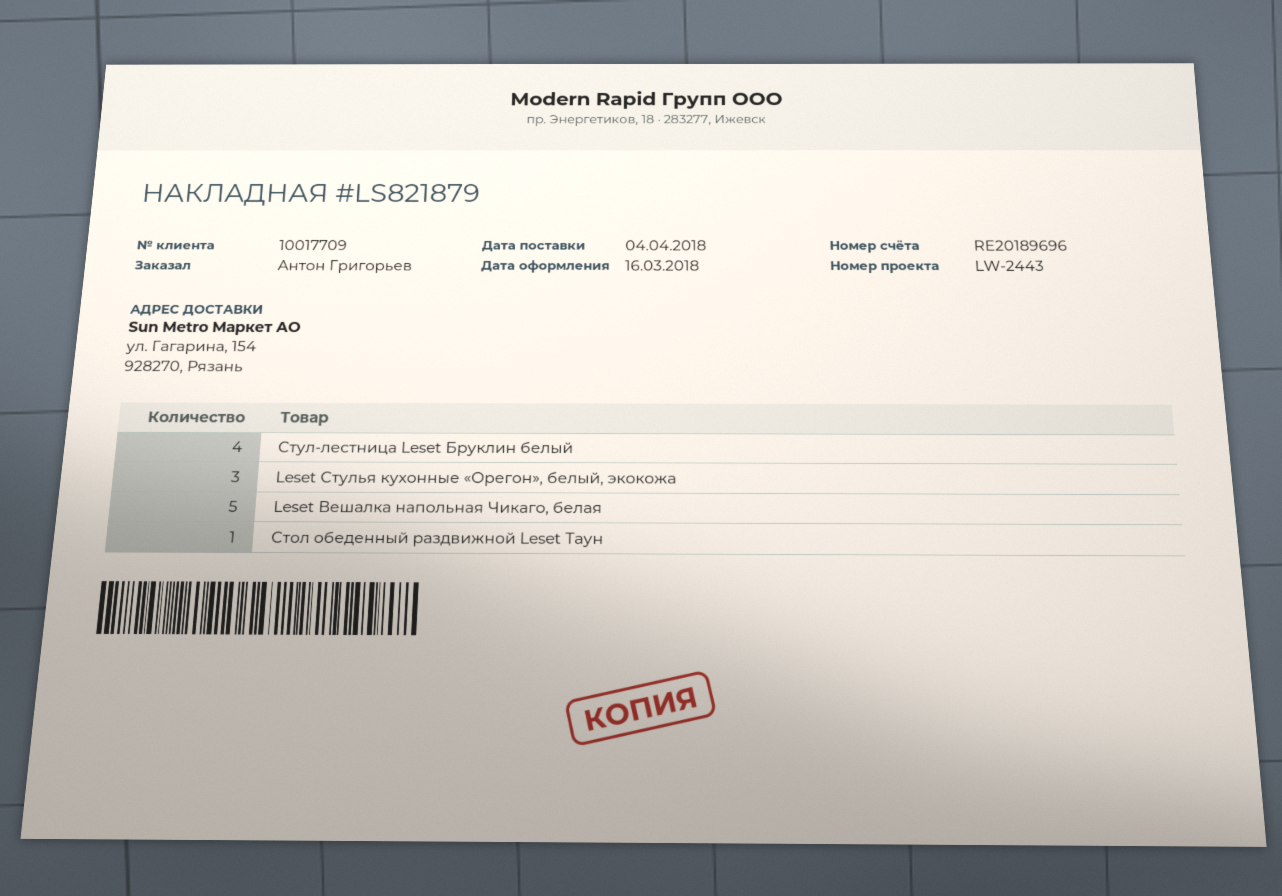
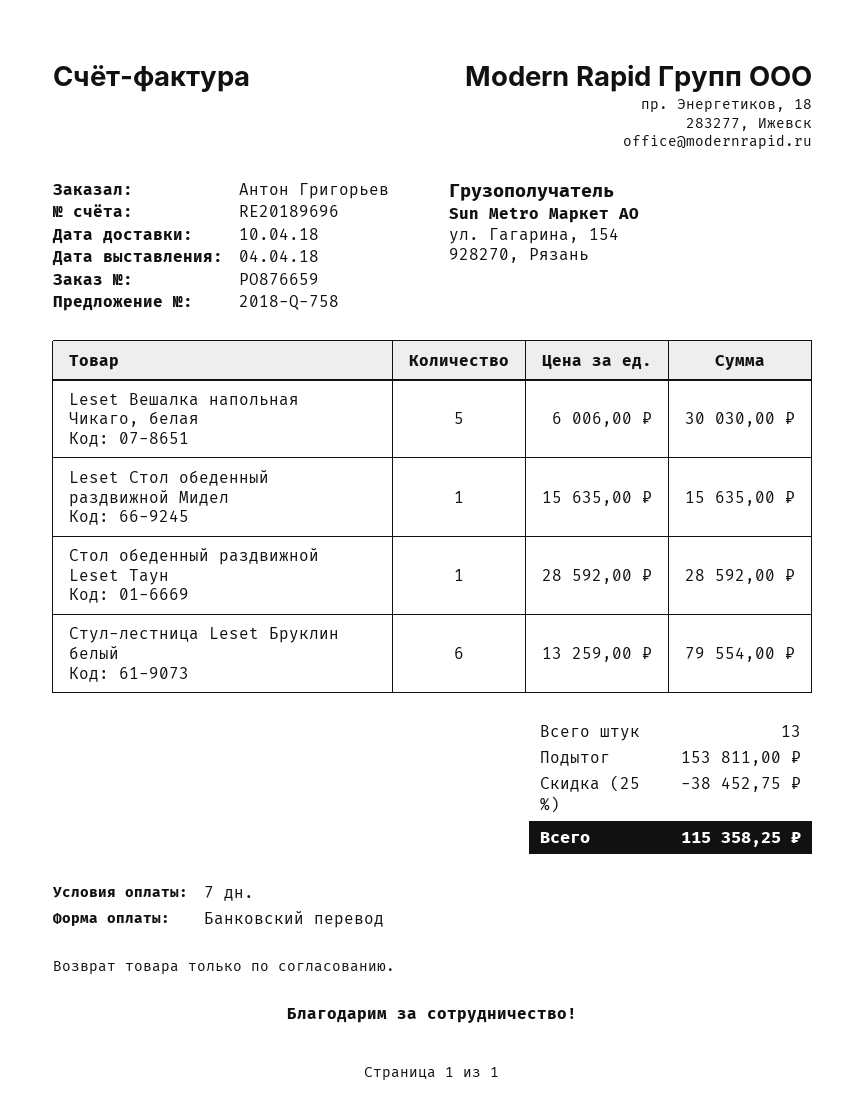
delivery date: 2018-04-04 -> 2018-04-10
Стул-лестница Leset Бруклин белый: 4 -> 6
Leset Стулья кухонные «Орегон», белый, экокожа: 3 -> none
Leset Стол обеденный раздвижной Мидел: none -> 1

